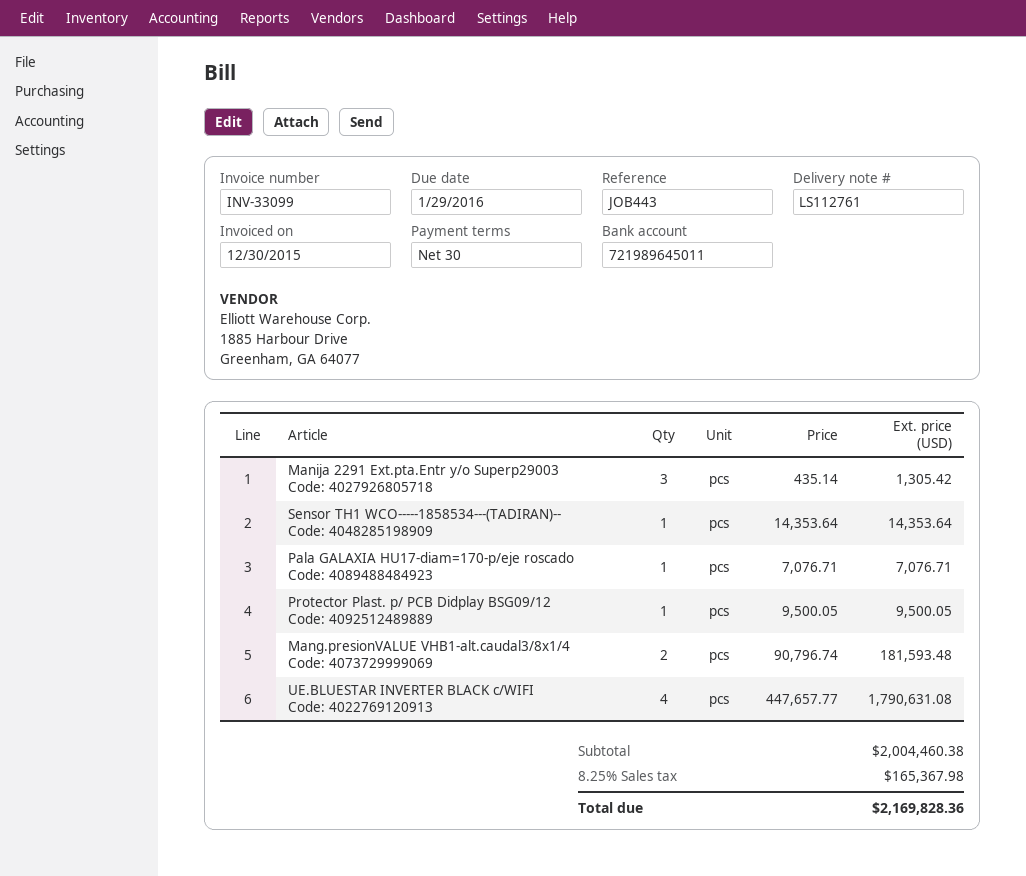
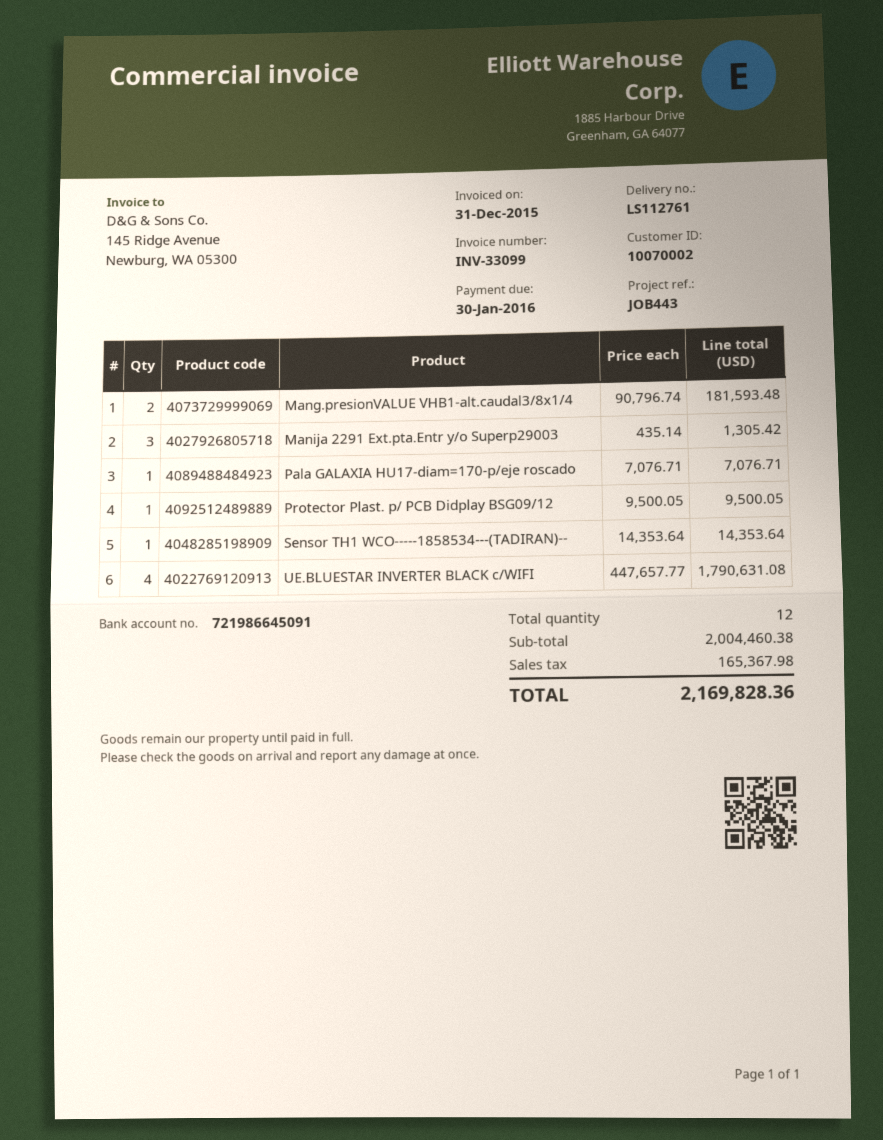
invoice date: 2015-12-30 -> 2015-12-31
due date: 2016-01-29 -> 2016-01-30
bank account: 721989645011 -> 721986645091

